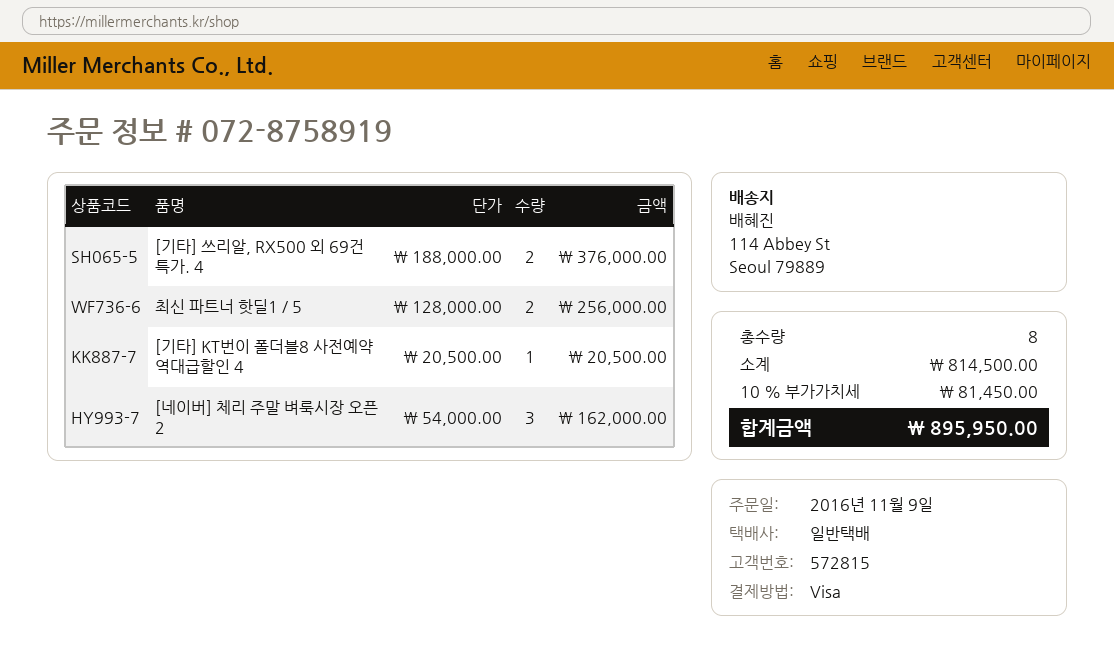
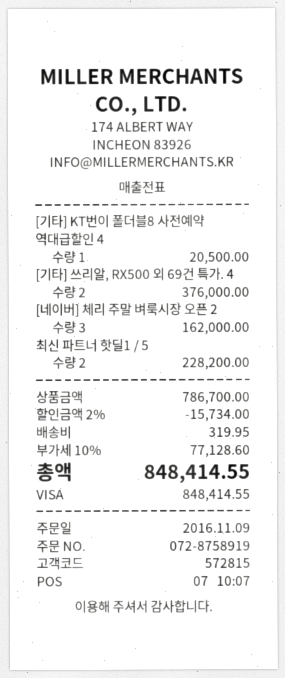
최신 파트너 핫딜1 / 5: 2 for 256000.00 -> 2 for 228200.00
subtotal: 814500.00 -> 786700.00
discount: none -> 2% = 15734.00
shipping: none -> 319.95
tax: 10% = 81450.00 -> 10% = 77128.60
total: 895950.00 -> 848414.55

